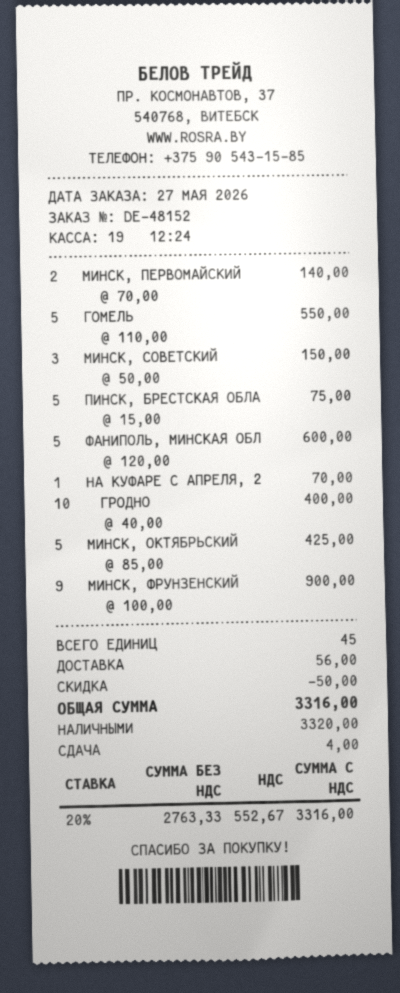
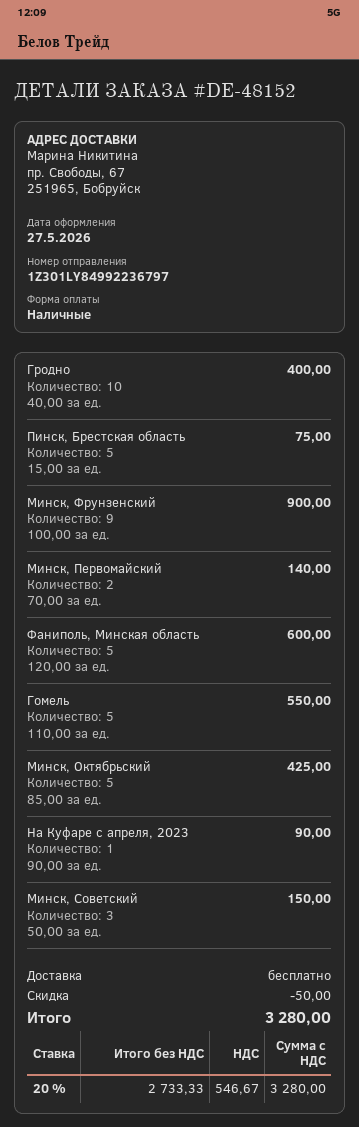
НА КУФАРЕ С АПРЕЛЯ, 2: 1 x 70.00 = 70.00 -> 1 x 90.00 = 90.00
shipping: 56.00 -> 0.00
net: 2763.33 -> 2733.33
tax: 20% = 552.67 -> 20% = 546.67
total: 3316.00 -> 3280.00

